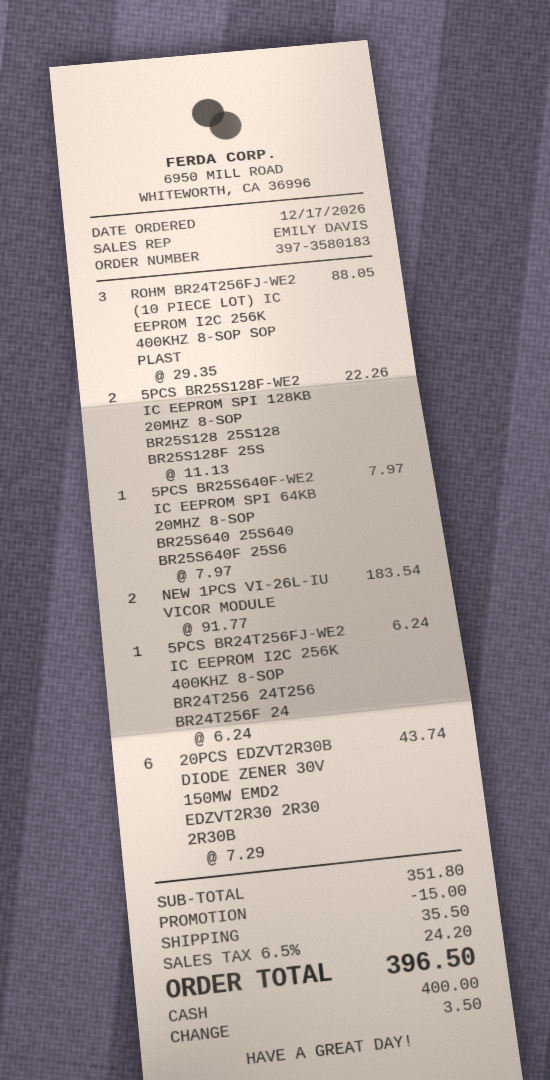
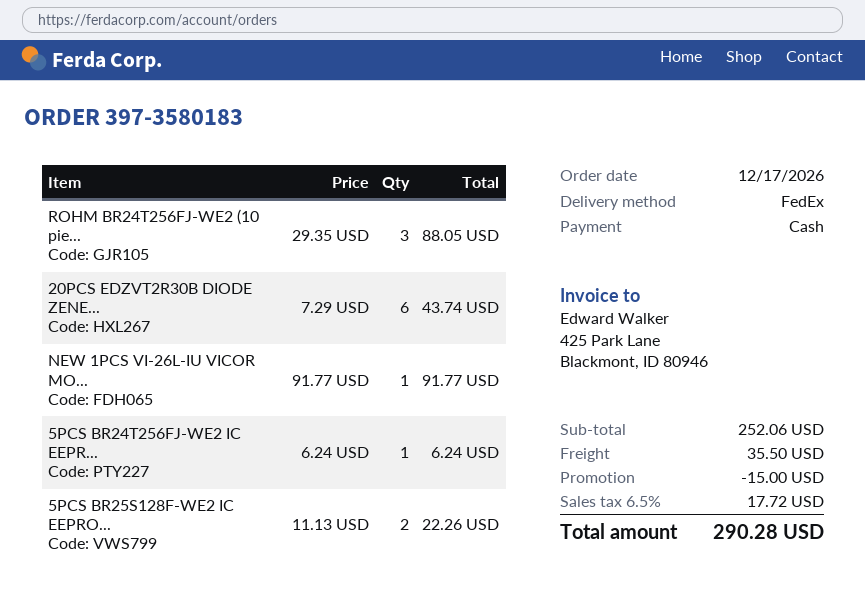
5PCS BR25S640F-WE2 IC EEPROM SPI 64KB 20MHZ 8-SOP BR25S640 25S640 BR25S640F 25S6: 1 x 7.97 = 7.97 -> none
NEW 1PCS VI-26L-IU VICOR MODULE: 2 x 91.77 = 183.54 -> 1 x 91.77 = 91.77
subtotal: 351.80 -> 252.06
tax: 6.5% = 24.20 -> 6.5% = 17.72
total: 396.50 -> 290.28

